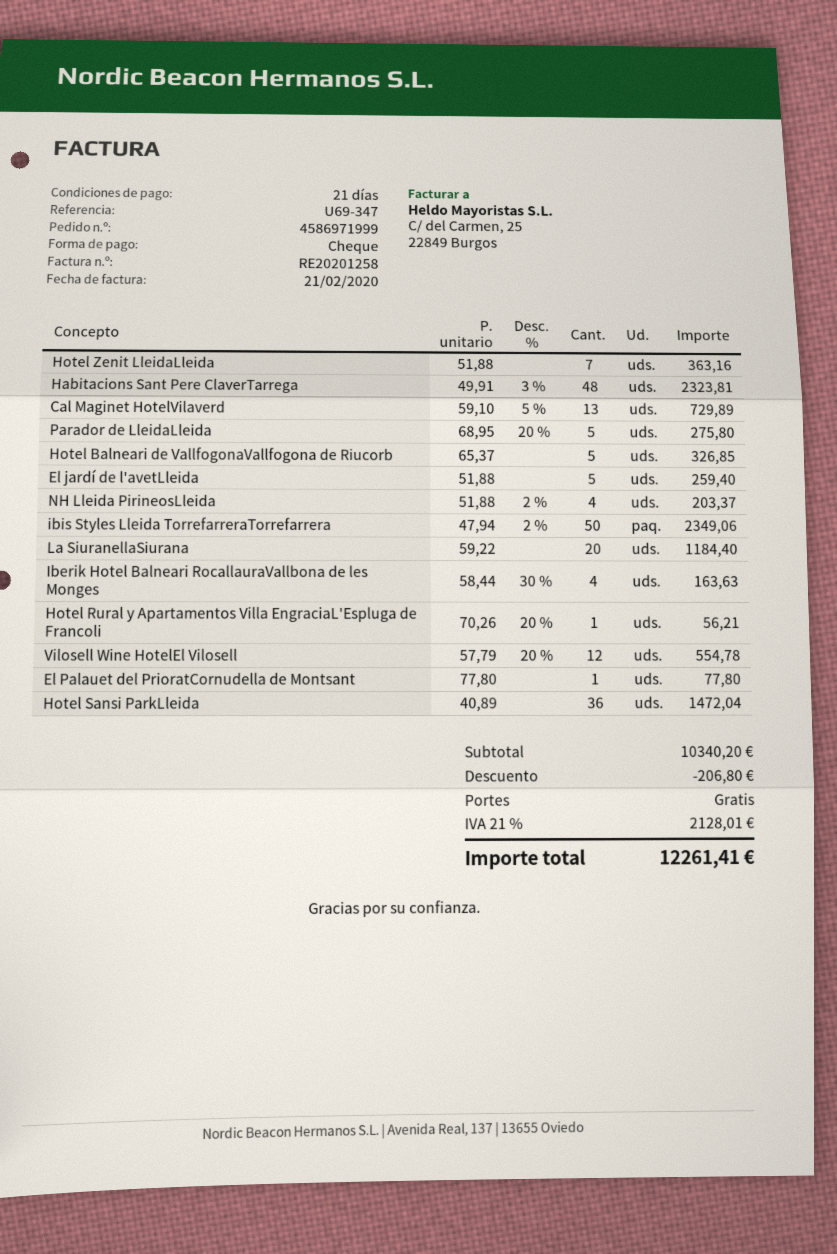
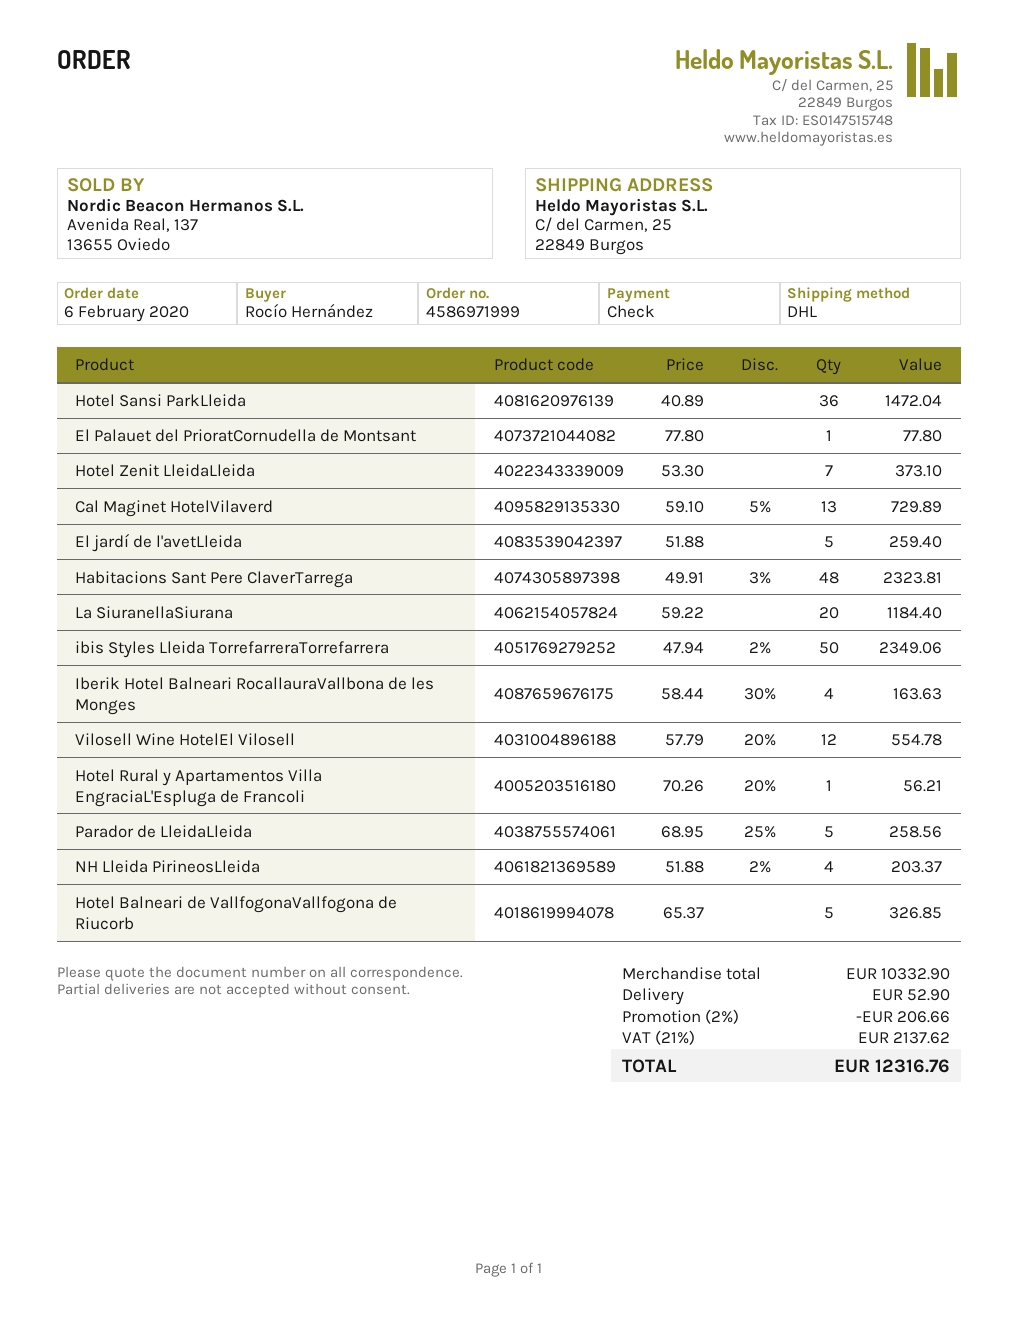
Hotel Zenit LleidaLleida: 7 x 51.88 = 363.16 -> 7 x 53.30 = 373.10
Parador de LleidaLleida: 5 x 68.95 - 20% = 275.80 -> 5 x 68.95 - 25% = 258.56
subtotal: 10340.20 -> 10332.90
discount: 206.80 -> 206.66
shipping: 0.00 -> 52.90
tax: 21% = 2128.01 -> 21% = 2137.62
total: 12261.41 -> 12316.76

